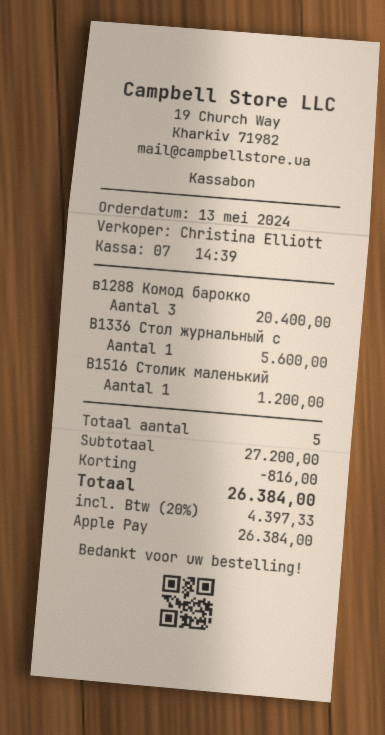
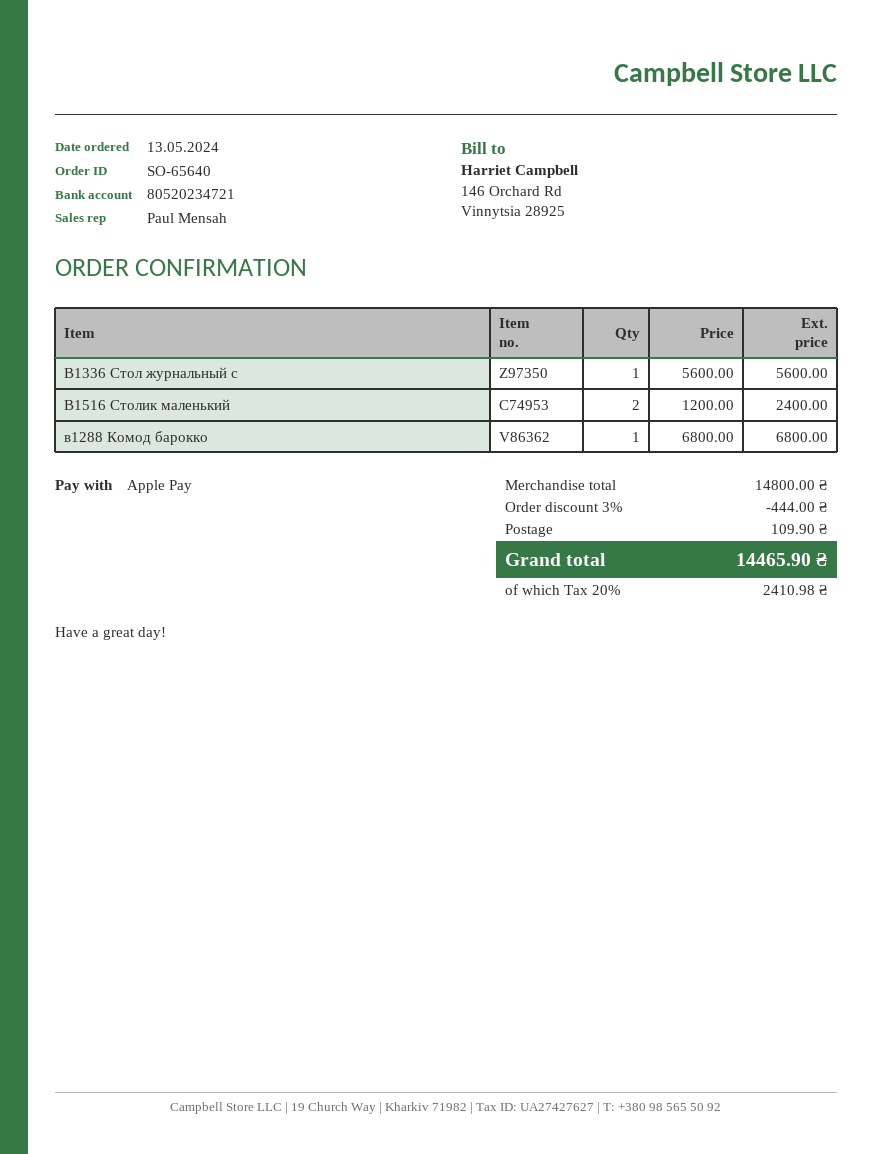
sales rep: Christina Elliott -> Paul Mensah
в1288 Комод барокко: 3 for 20400.00 -> 1 for 6800.00
В1516 Столик маленький: 1 for 1200.00 -> 2 for 2400.00
subtotal: 27200.00 -> 14800.00
discount: 816.00 -> 444.00
shipping: none -> 109.90
tax: 20% = 4397.33 -> 20% = 2410.98
total: 26384.00 -> 14465.90

